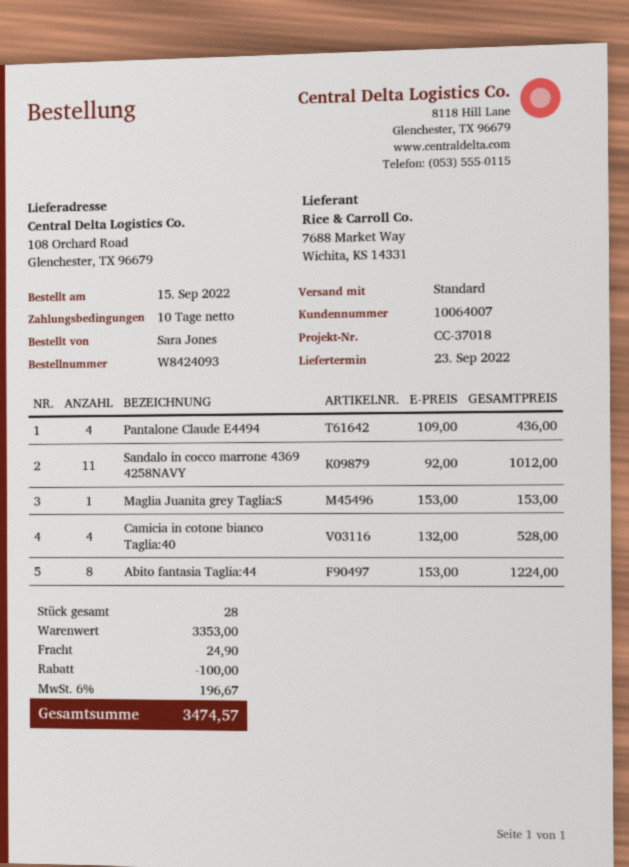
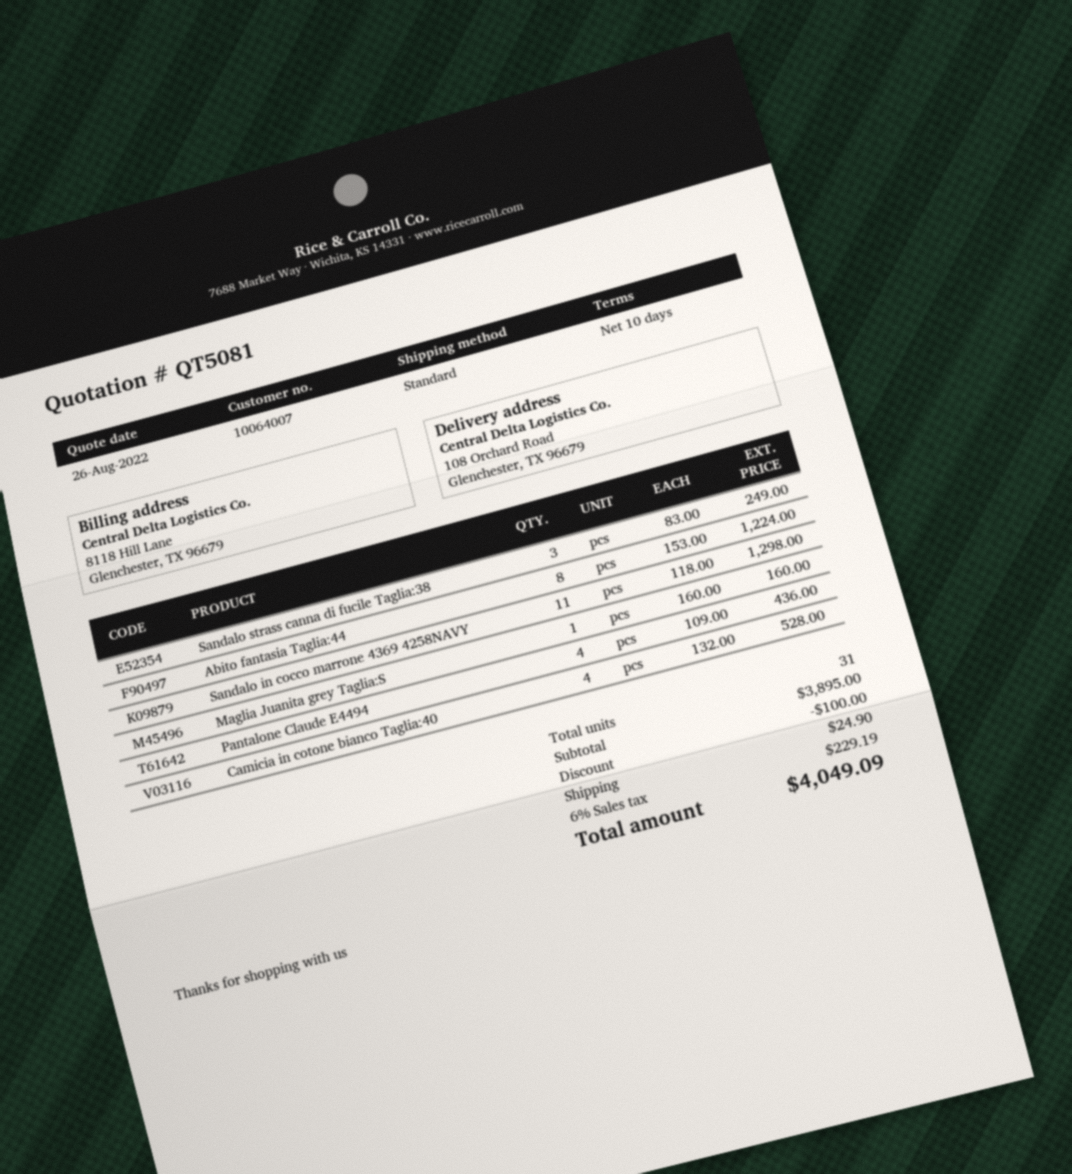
Sandalo in cocco marrone 4369 4258NAVY: 11 x 92.00 = 1012.00 -> 11 x 118.00 = 1298.00
Maglia Juanita grey Taglia:S: 1 x 153.00 = 153.00 -> 1 x 160.00 = 160.00
Sandalo strass canna di fucile Taglia:38: none -> 3 x 83.00 = 249.00
total quantity: 28 -> 31
subtotal: 3353.00 -> 3895.00
tax: 6% = 196.67 -> 6% = 229.19
total: 3474.57 -> 4049.09

